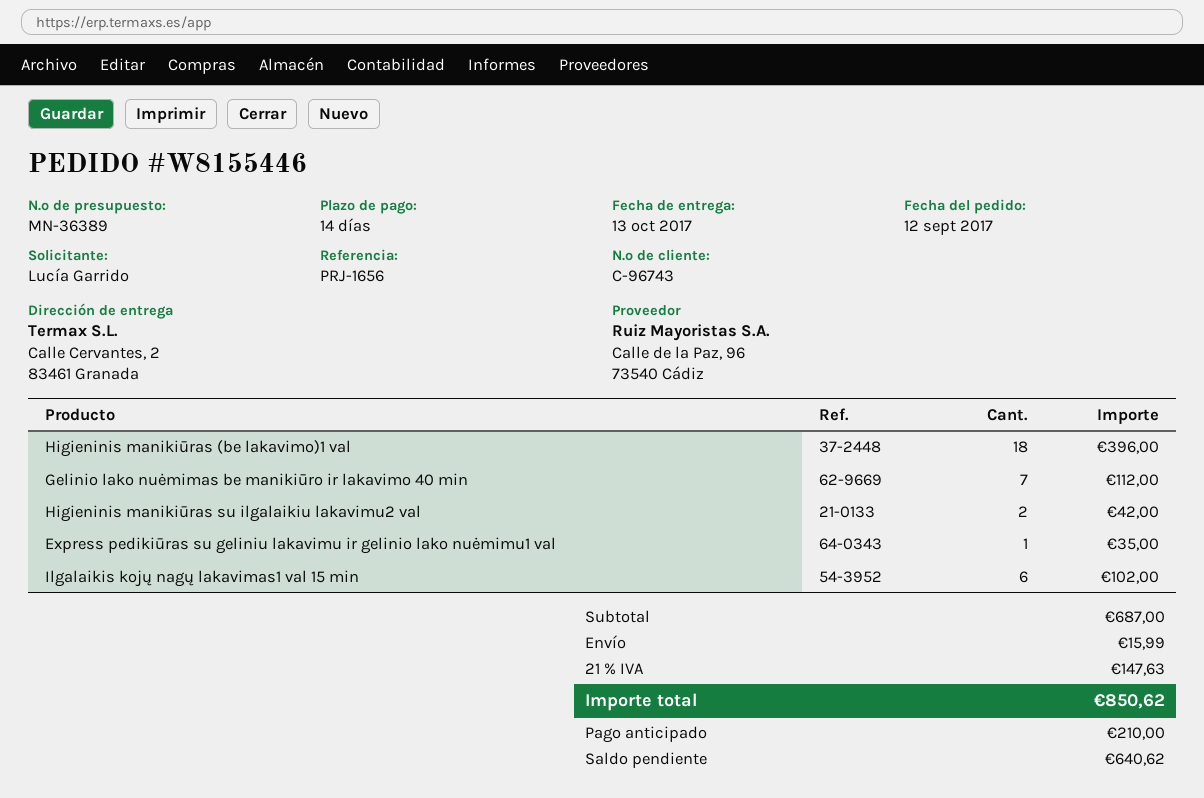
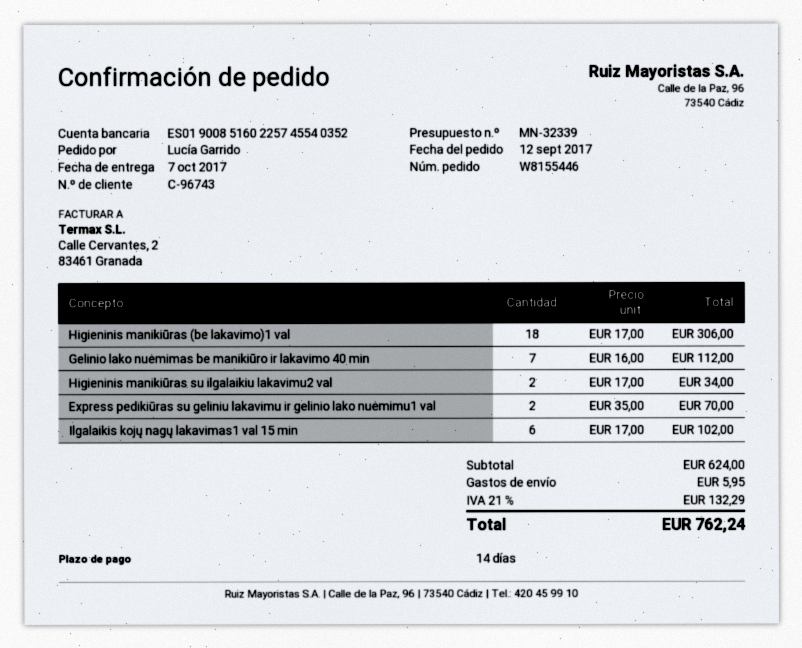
quote number: MN-36389 -> MN-32339
delivery date: 2017-10-13 -> 2017-10-07
Higieninis manikiūras (be lakavimo)1 val: 18 for 396.00 -> 18 for 306.00
Higieninis manikiūras su ilgalaikiu lakavimu2 val: 2 for 42.00 -> 2 for 34.00
Express pedikiūras su geliniu lakavimu ir gelinio lako nuėmimu1 val: 1 for 35.00 -> 2 for 70.00
subtotal: 687.00 -> 624.00
shipping: 15.99 -> 5.95
tax: 21% = 147.63 -> 21% = 132.29
total: 850.62 -> 762.24

